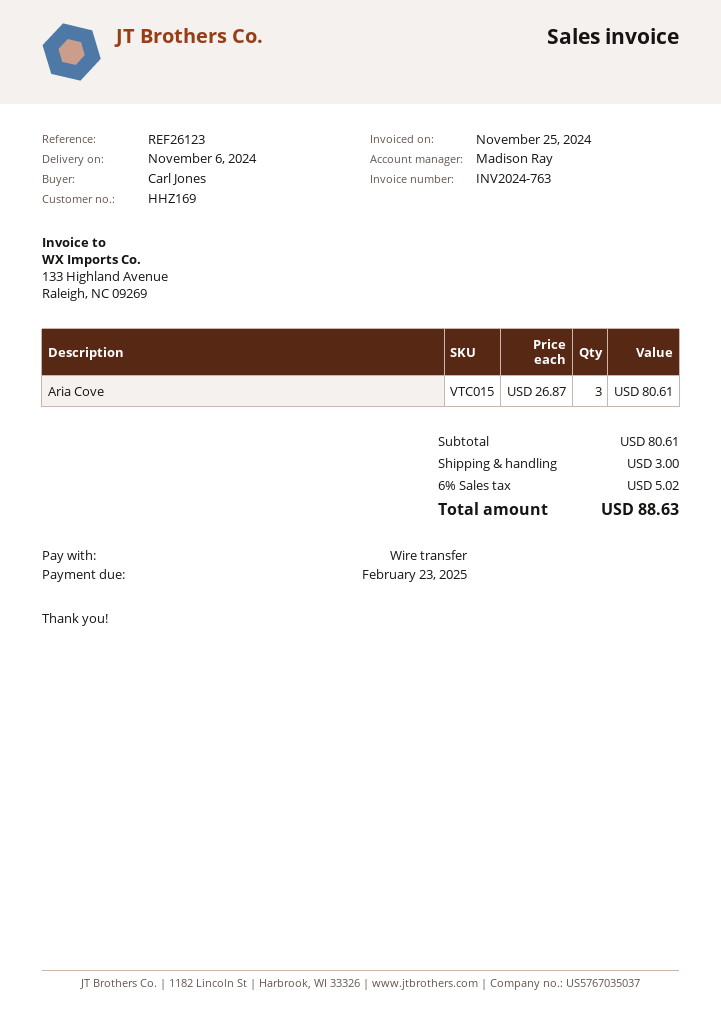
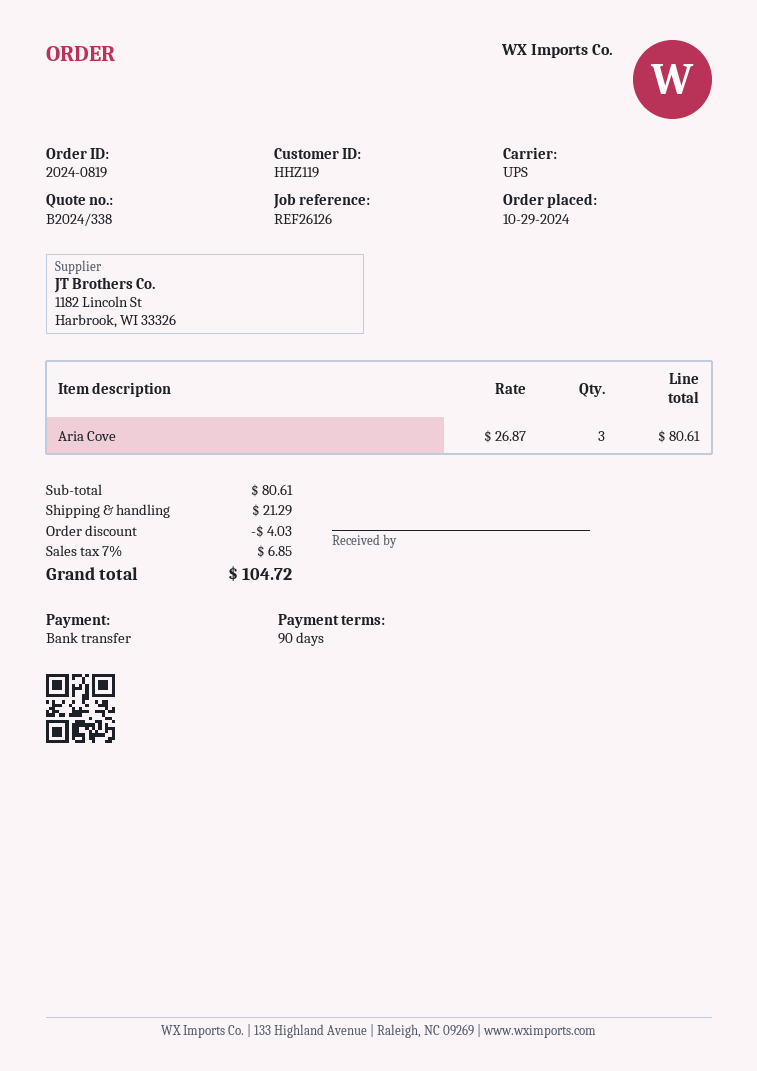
customer number: HHZ169 -> HHZ119
reference: REF26123 -> REF26126
discount: none -> 4.03
shipping: 3.00 -> 21.29
tax: 6% = 5.02 -> 7% = 6.85
total: 88.63 -> 104.72

